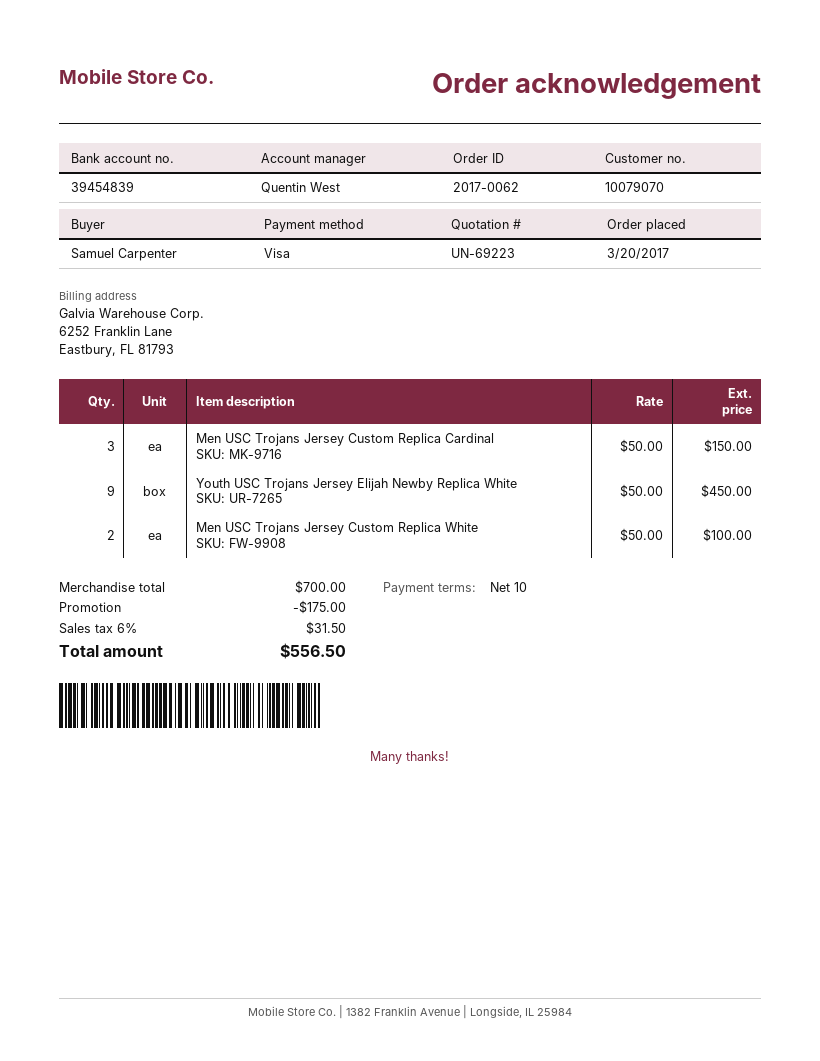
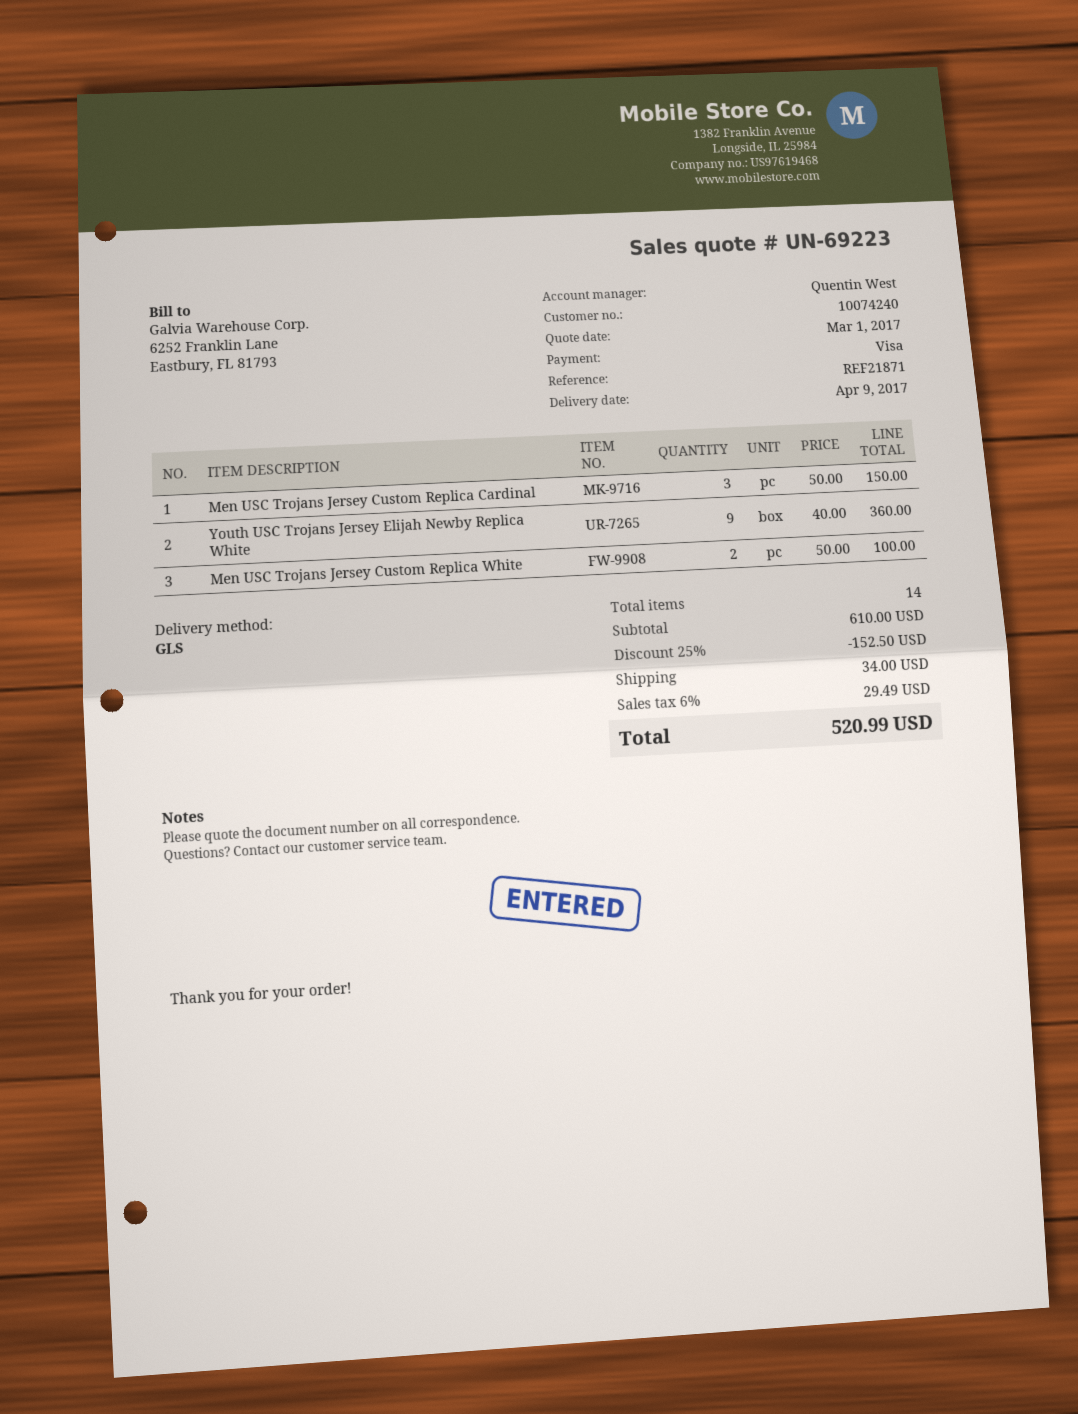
customer number: 10079070 -> 10074240
Youth USC Trojans Jersey Elijah Newby Replica White: 9 x 50.00 = 450.00 -> 9 x 40.00 = 360.00
subtotal: 700.00 -> 610.00
discount: 175.00 -> 152.50
shipping: none -> 34.00
tax: 6% = 31.50 -> 6% = 29.49
total: 556.50 -> 520.99

